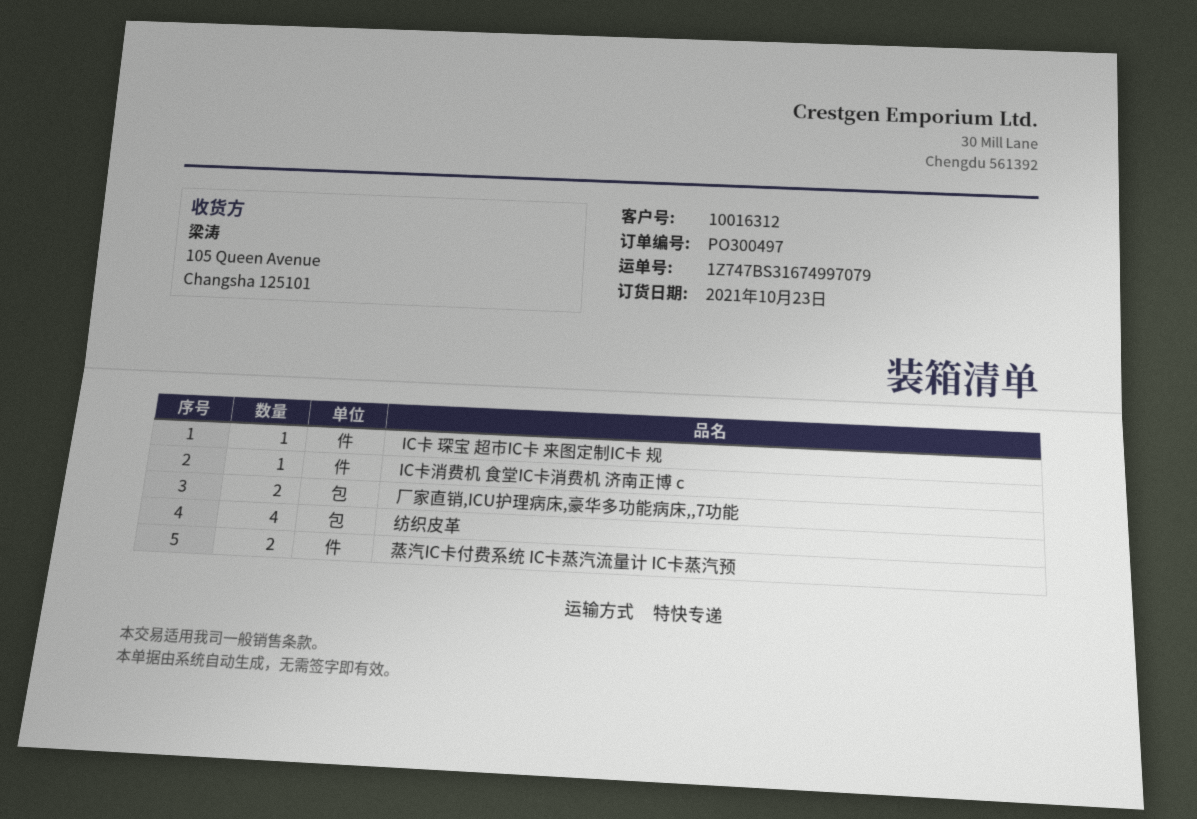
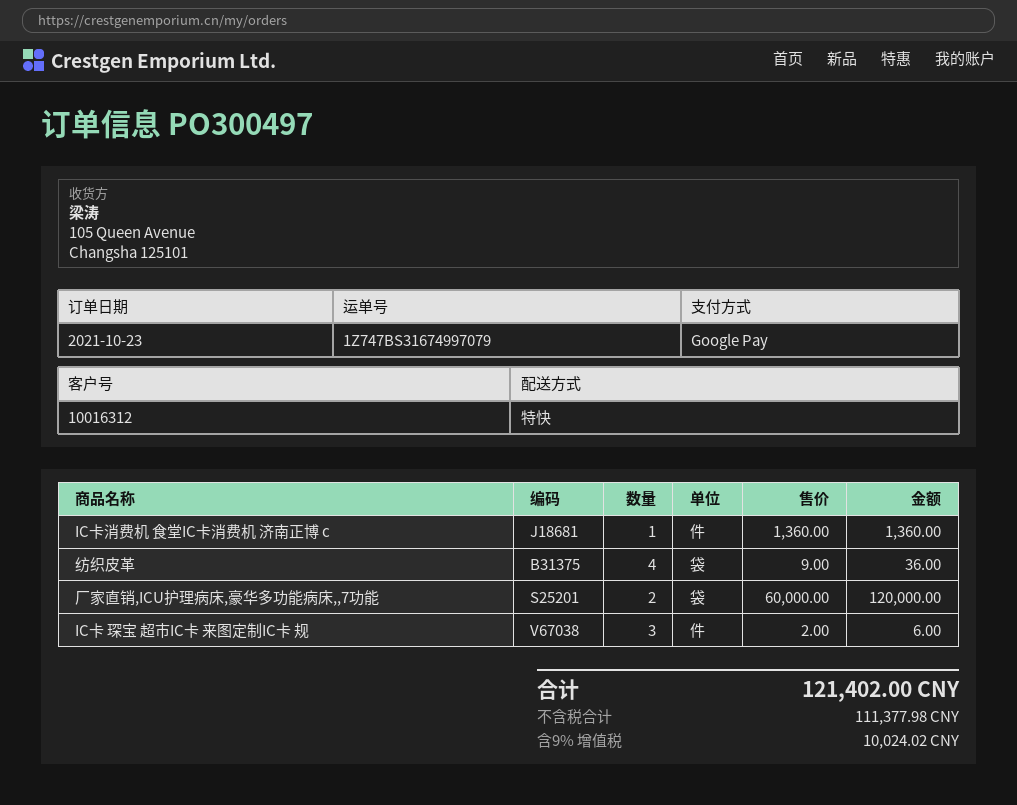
IC卡 琛宝 超市IC卡 来图定制IC卡 规: 1 -> 3
蒸汽IC卡付费系统 IC卡蒸汽流量计 IC卡蒸汽预: 2 -> none

